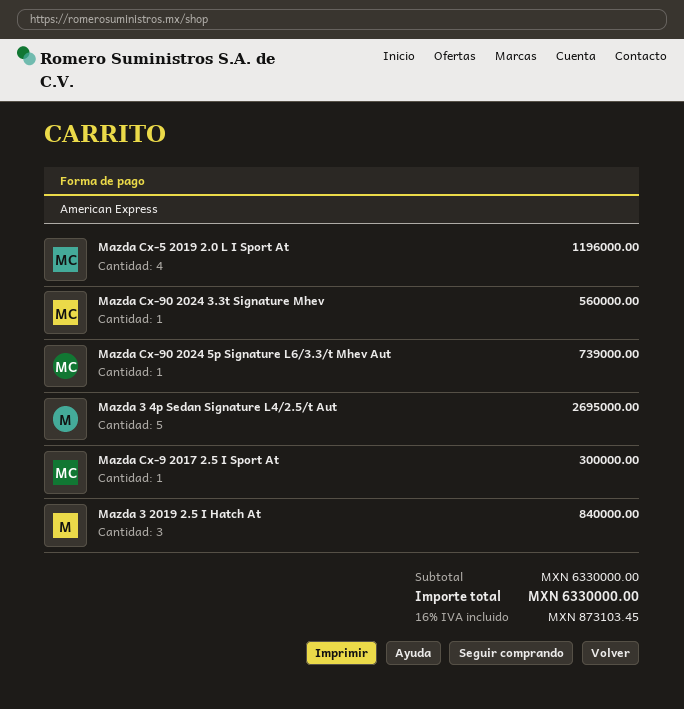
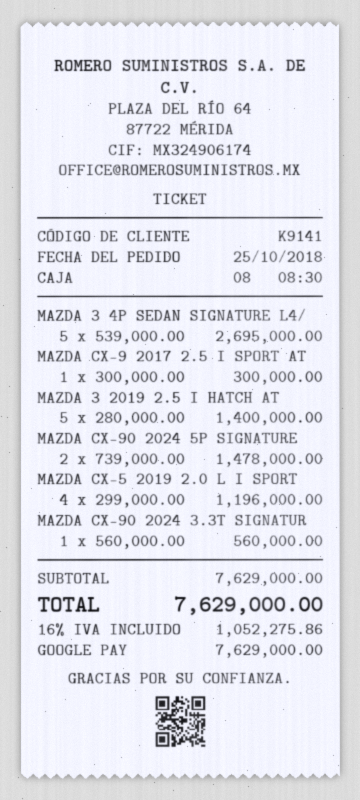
payment method: American Express -> Google Pay
Mazda Cx-90 2024 5p Signature L6/3.3/t Mhev Aut: 1 for 739000.00 -> 2 for 1478000.00
Mazda 3 2019 2.5 I Hatch At: 3 for 840000.00 -> 5 for 1400000.00
subtotal: 6330000.00 -> 7629000.00
tax: 16% = 873103.45 -> 16% = 1052275.86
total: 6330000.00 -> 7629000.00

